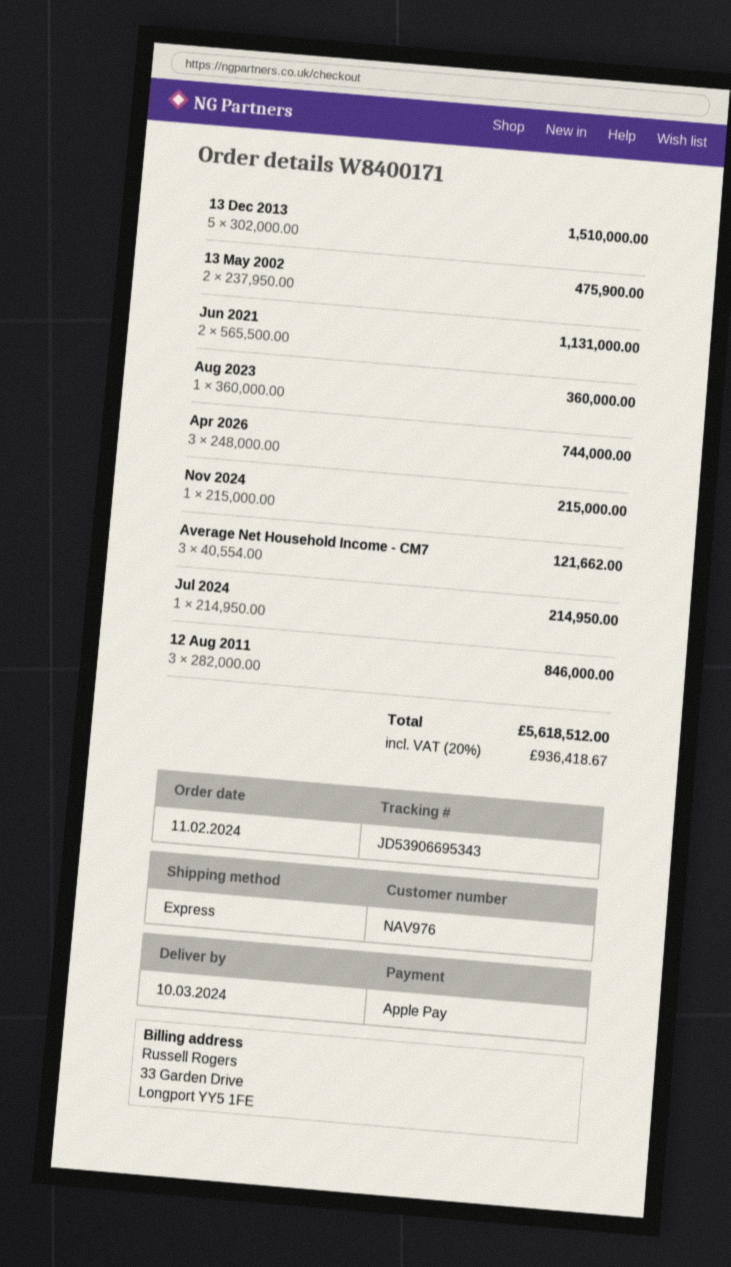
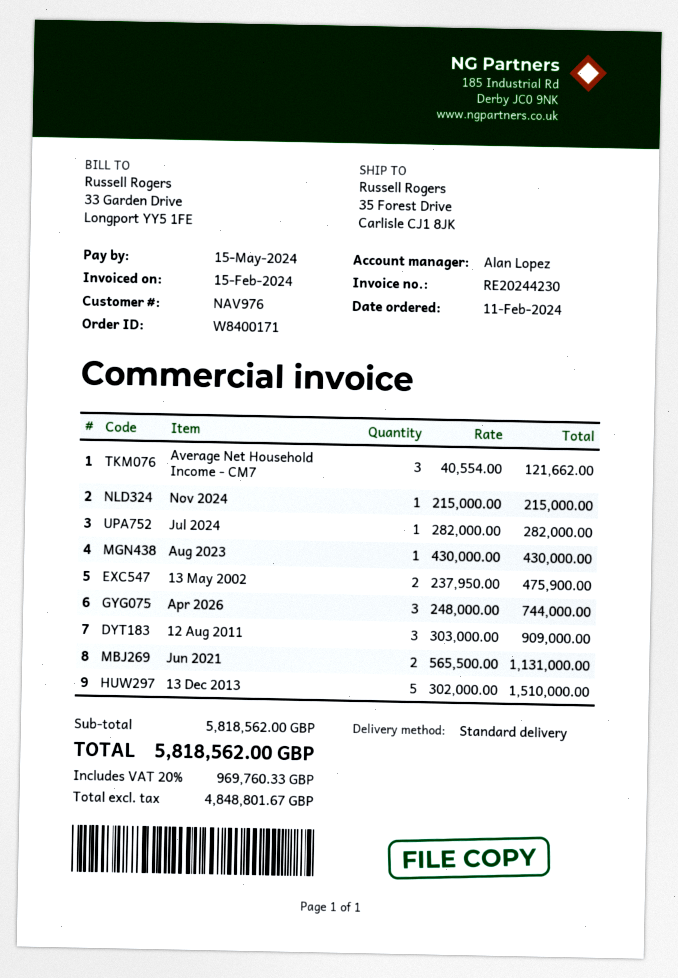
shipping method: express -> standard
Aug 2023: 1 x 360000.00 = 360000.00 -> 1 x 430000.00 = 430000.00
Jul 2024: 1 x 214950.00 = 214950.00 -> 1 x 282000.00 = 282000.00
12 Aug 2011: 3 x 282000.00 = 846000.00 -> 3 x 303000.00 = 909000.00
tax: 20% = 936418.67 -> 20% = 969760.33
total: 5618512.00 -> 5818562.00

